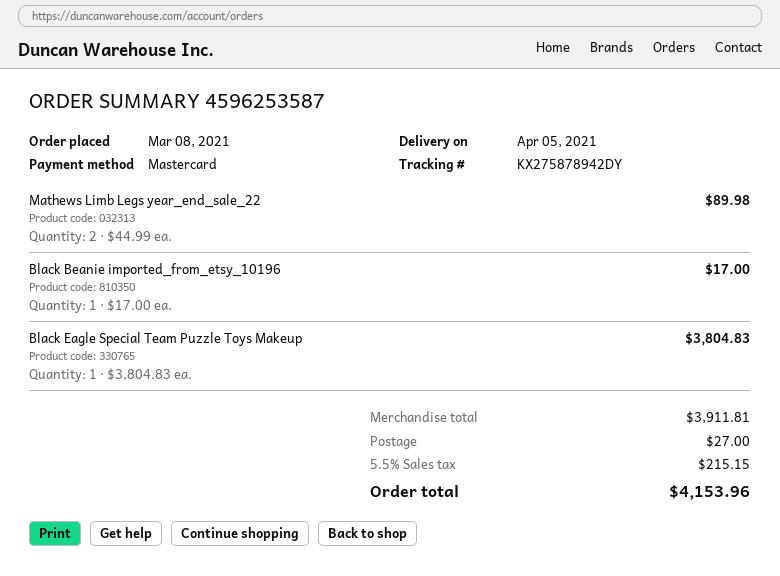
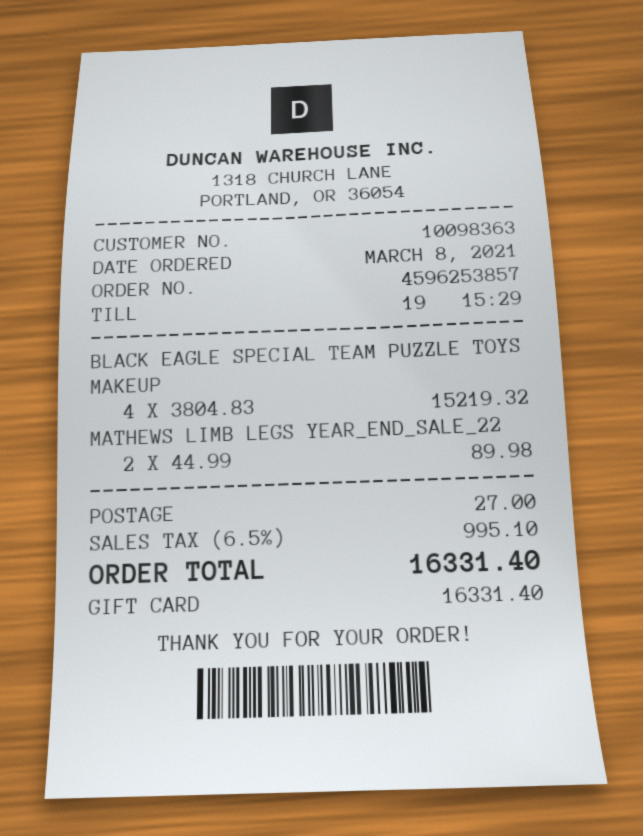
order number: 4596253587 -> 4596253857
payment method: Mastercard -> gift card
Black Beanie imported_from_etsy_10196: 1 x 17.00 = 17.00 -> none
Black Eagle Special Team Puzzle Toys Makeup: 1 x 3804.83 = 3804.83 -> 4 x 3804.83 = 15219.32
tax: 5.5% = 215.15 -> 6.5% = 995.10
total: 4153.96 -> 16331.40

